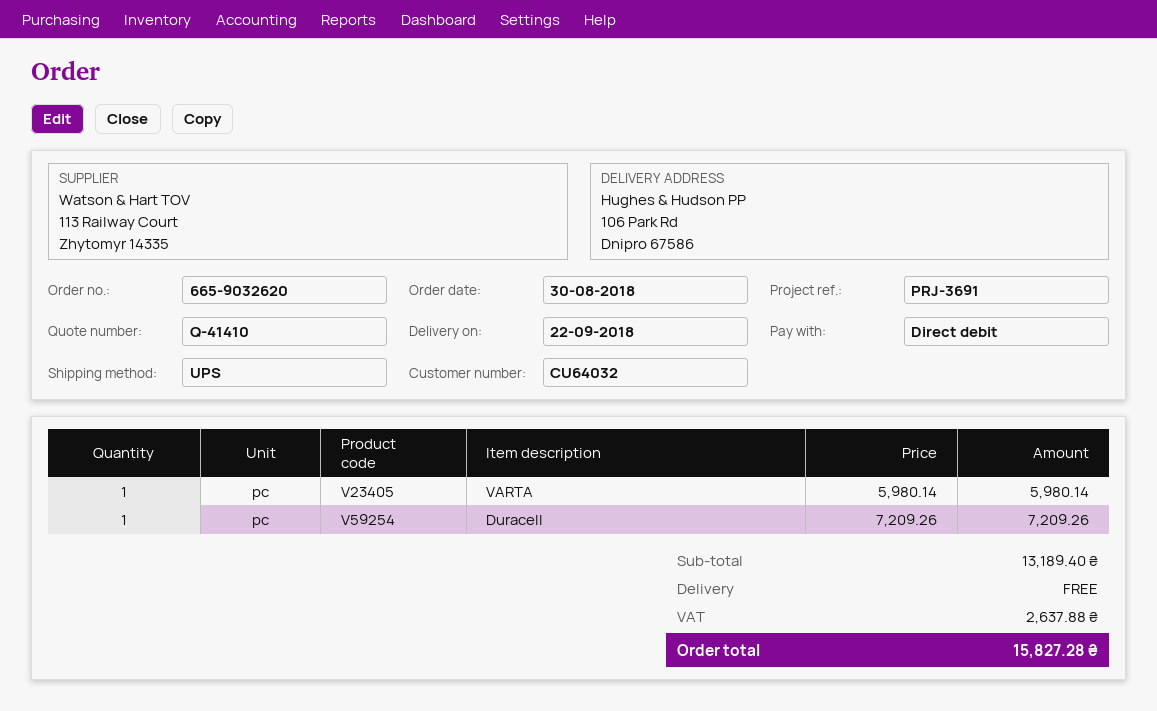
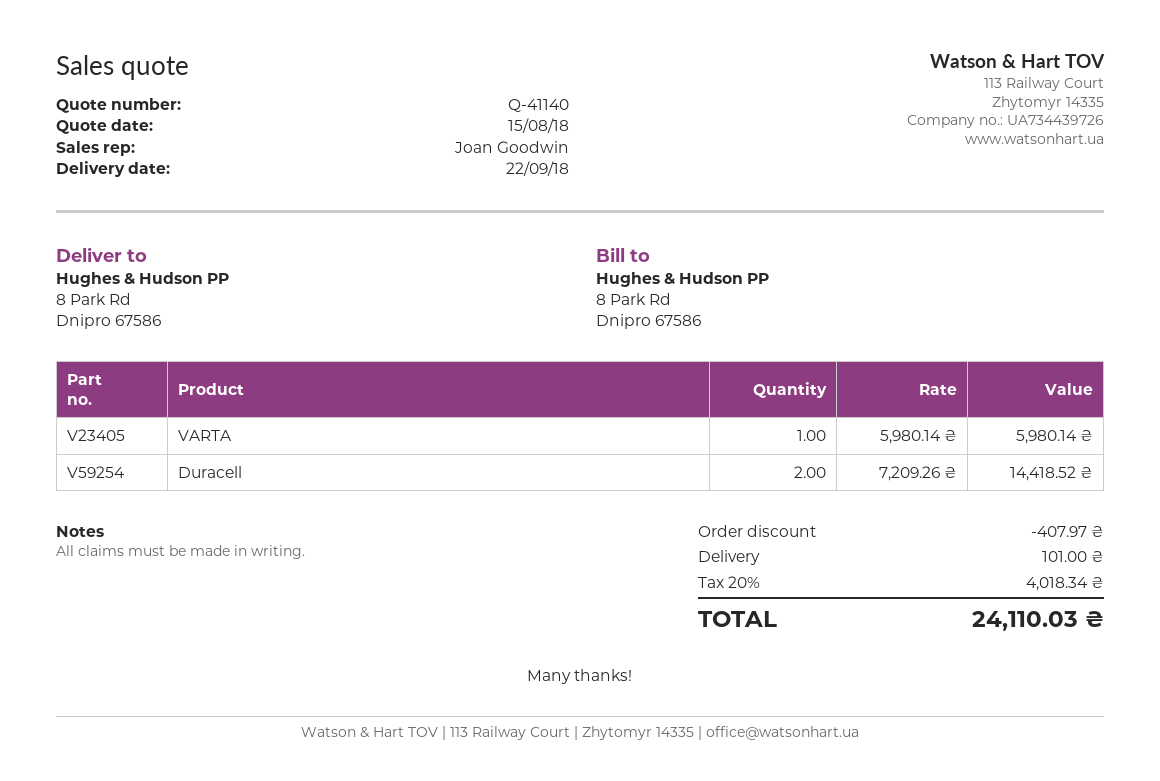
quote number: Q-41410 -> Q-41140
ship to: 106 Park Rd, Dnipro 67586 -> 8 Park Rd, Dnipro 67586
Duracell: 1 x 7209.26 = 7209.26 -> 2 x 7209.26 = 14418.52
discount: none -> 407.97
shipping: 0.00 -> 101.00
tax: 2637.88 -> 4018.34
total: 15827.28 -> 24110.03

